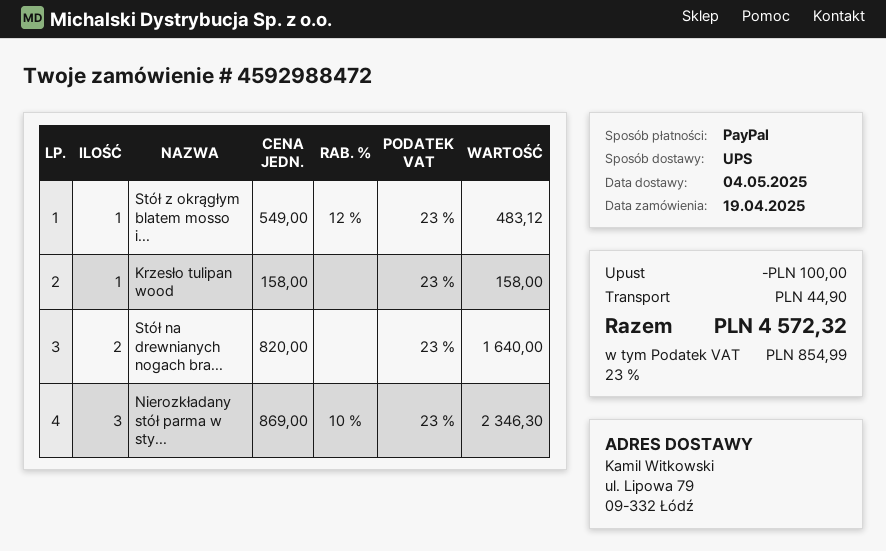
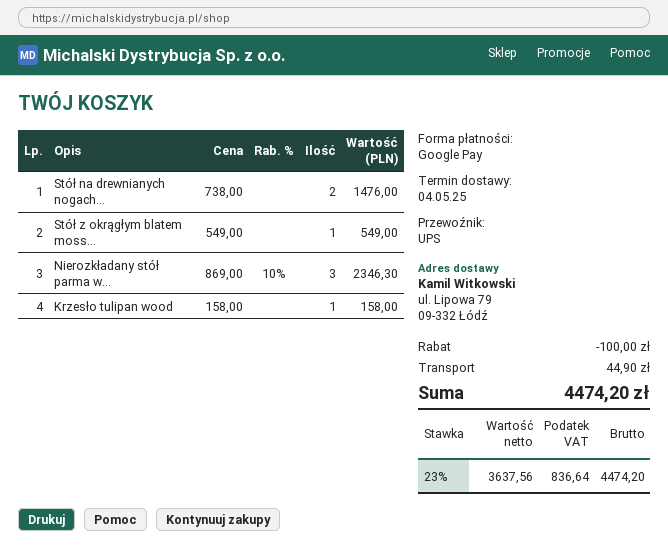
payment method: PayPal -> Google Pay
Stół z okrągłym blatem mosso i...: 1 x 549.00 - 12% = 483.12 -> 1 x 549.00 = 549.00
Stół na drewnianych nogach bra...: 2 x 820.00 = 1640.00 -> 2 x 738.00 = 1476.00
tax: 23% = 854.99 -> 23% = 836.64
total: 4572.32 -> 4474.20

